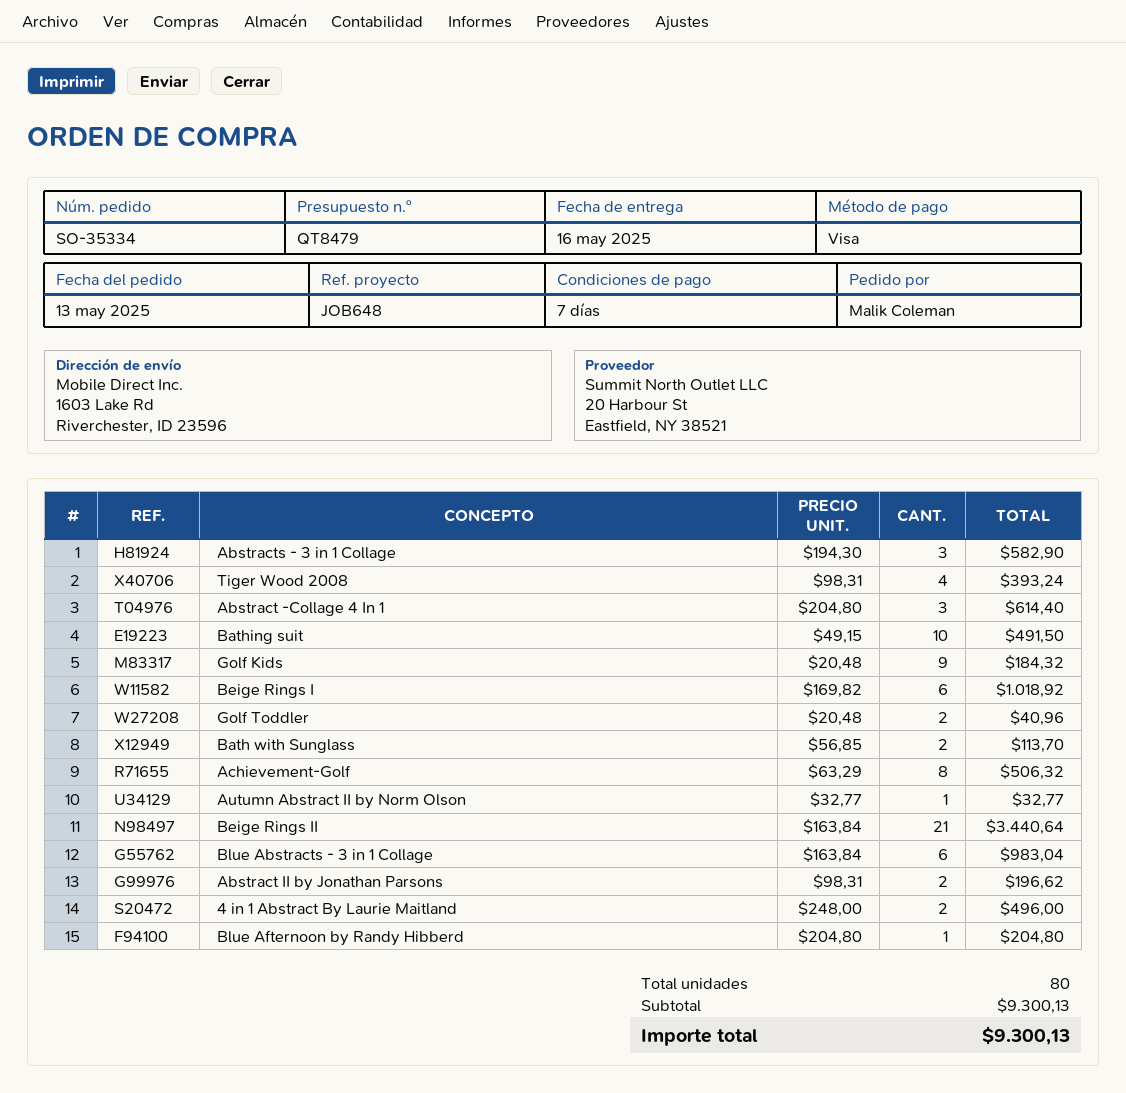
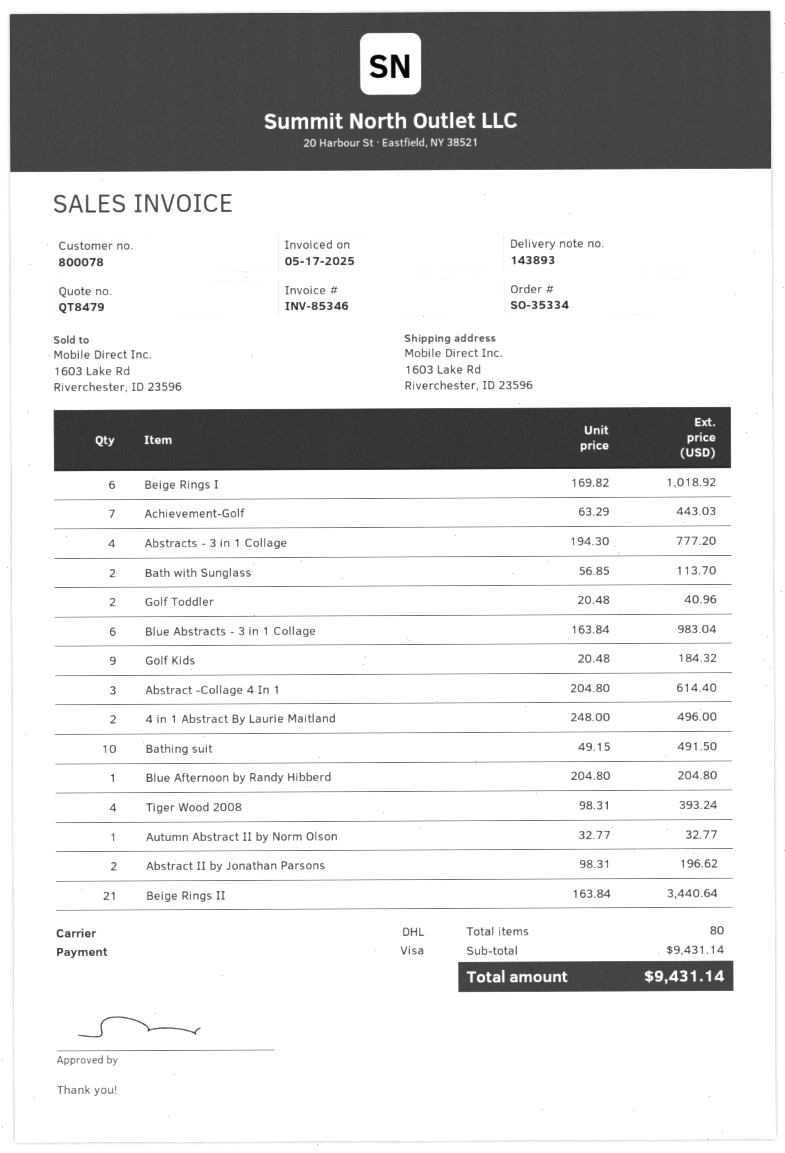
Abstracts - 3 in 1 Collage: 3 x 194.30 = 582.90 -> 4 x 194.30 = 777.20
Achievement-Golf: 8 x 63.29 = 506.32 -> 7 x 63.29 = 443.03
subtotal: 9300.13 -> 9431.14
total: 9300.13 -> 9431.14

